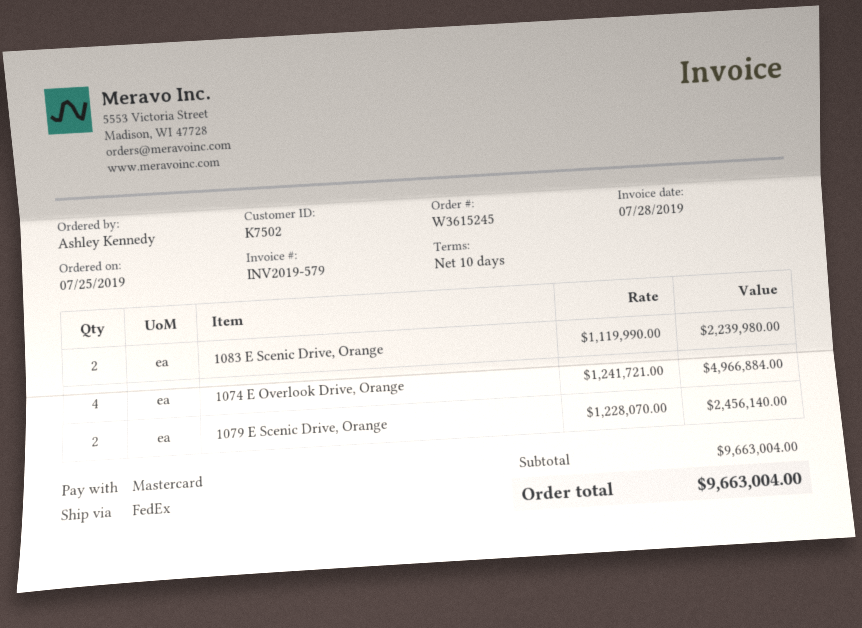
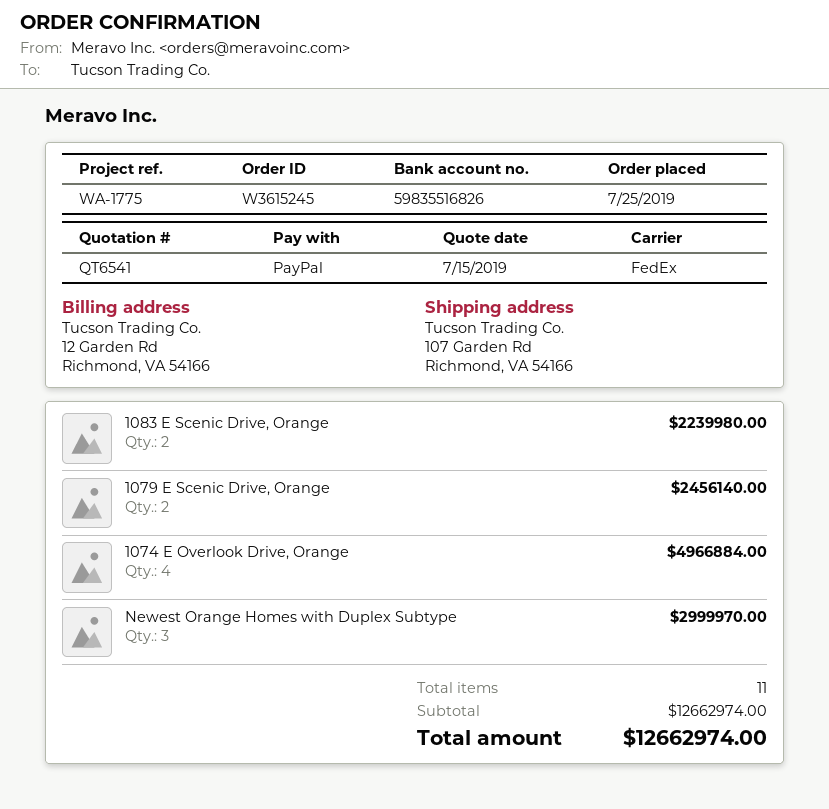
payment method: Mastercard -> PayPal
Newest Orange Homes with Duplex Subtype: none -> 3 for 2999970.00
subtotal: 9663004.00 -> 12662974.00
total: 9663004.00 -> 12662974.00

